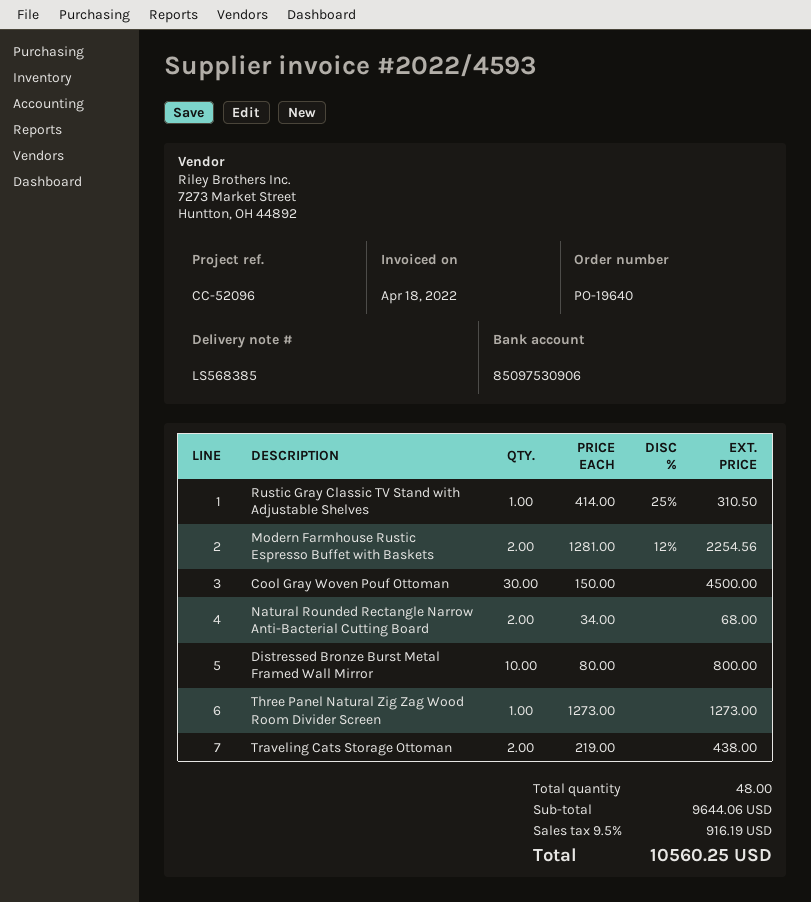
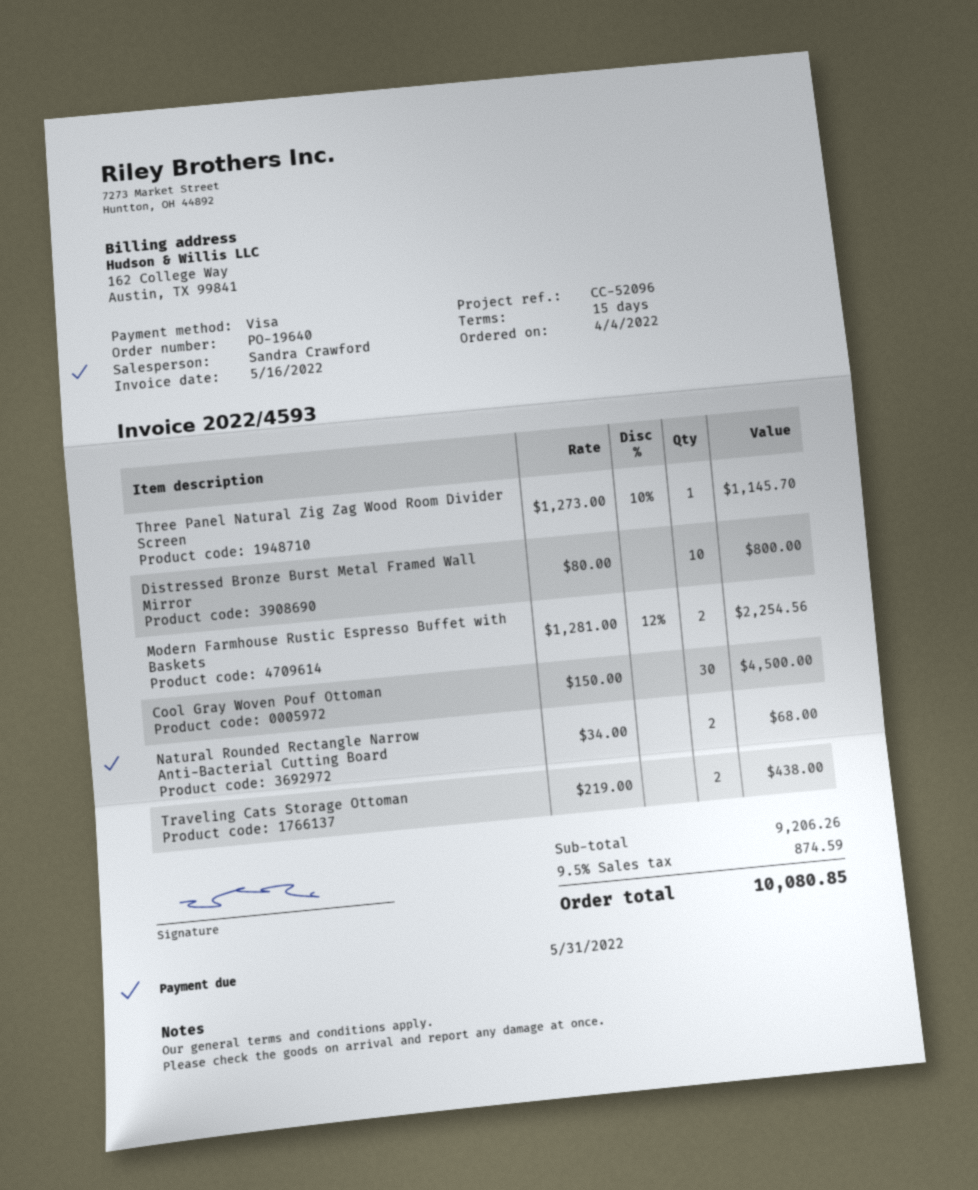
invoice date: 2022-04-18 -> 2022-05-16
Rustic Gray Classic TV Stand with Adjustable Shelves: 1 x 414.00 - 25% = 310.50 -> none
Three Panel Natural Zig Zag Wood Room Divider Screen: 1 x 1273.00 = 1273.00 -> 1 x 1273.00 - 10% = 1145.70
subtotal: 9644.06 -> 9206.26
tax: 9.5% = 916.19 -> 9.5% = 874.59
total: 10560.25 -> 10080.85

